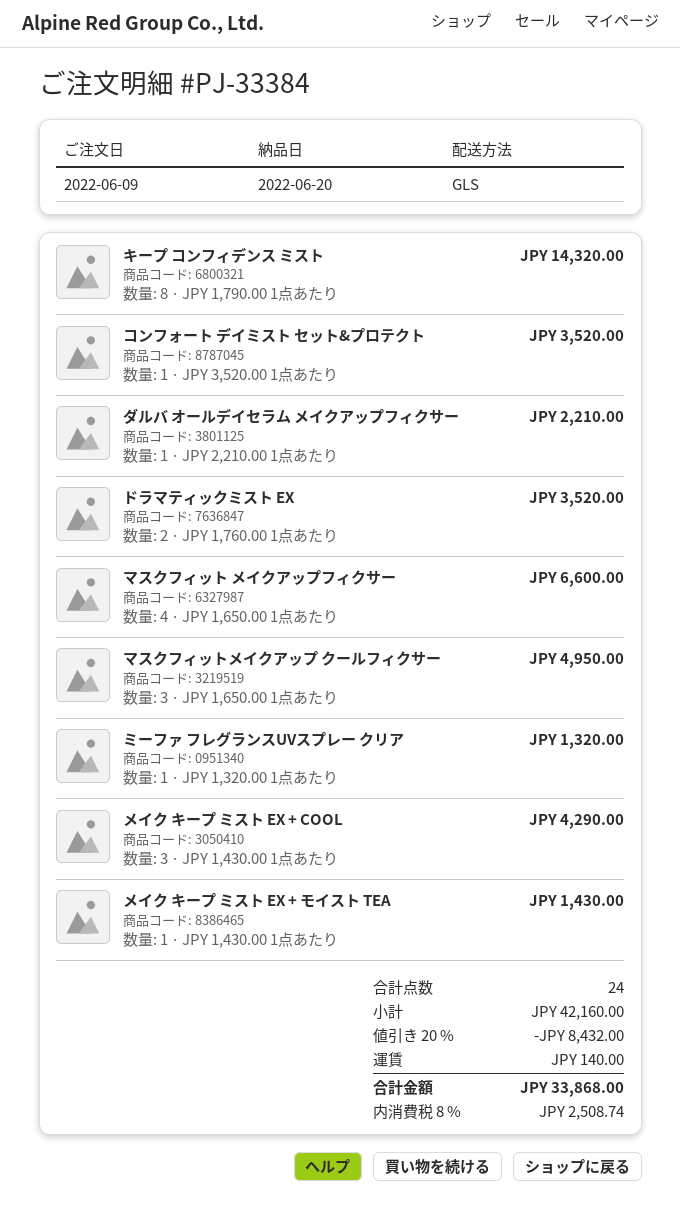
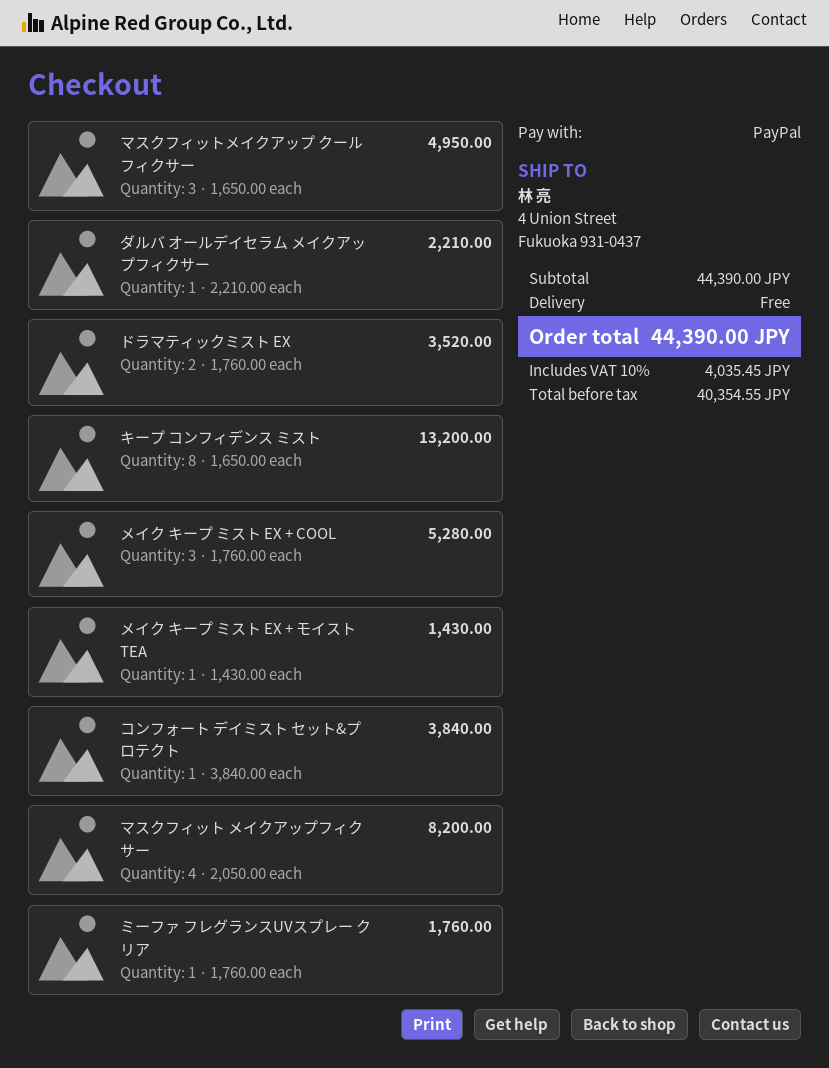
キープ コンフィデンス ミスト: 8 x 1790.00 = 14320.00 -> 8 x 1650.00 = 13200.00
コンフォート デイミスト セット&プロテクト: 1 x 3520.00 = 3520.00 -> 1 x 3840.00 = 3840.00
マスクフィット メイクアップフィクサー: 4 x 1650.00 = 6600.00 -> 4 x 2050.00 = 8200.00
ミーファ フレグランスUVスプレー クリア: 1 x 1320.00 = 1320.00 -> 1 x 1760.00 = 1760.00
メイク キープ ミスト EX + COOL: 3 x 1430.00 = 4290.00 -> 3 x 1760.00 = 5280.00
subtotal: 42160.00 -> 44390.00
discount: 20% = 8432.00 -> none
shipping: 140.00 -> 0.00
tax: 8% = 2508.74 -> 10% = 4035.45
total: 33868.00 -> 44390.00

